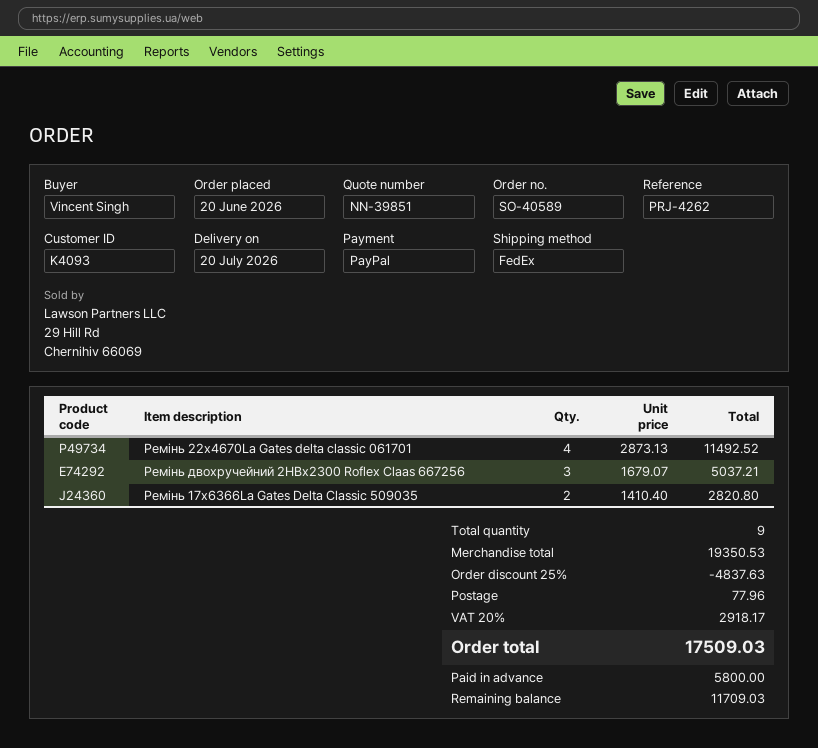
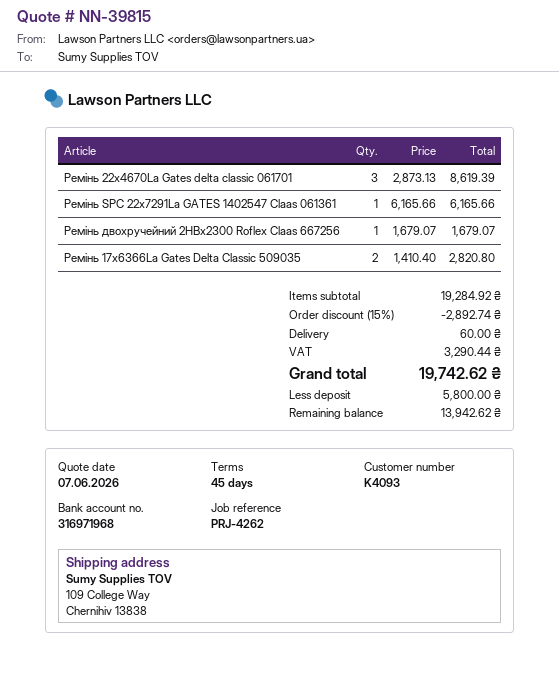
quote number: NN-39851 -> NN-39815
Ремінь 22x4670La Gates delta classic 061701: 4 x 2873.13 = 11492.52 -> 3 x 2873.13 = 8619.39
Ремінь двохручейний 2HBx2300 Roflex Claas 667256: 3 x 1679.07 = 5037.21 -> 1 x 1679.07 = 1679.07
Ремінь SPC 22x7291La GATES 1402547 Claas 061361: none -> 1 x 6165.66 = 6165.66
subtotal: 19350.53 -> 19284.92
discount: 25% = 4837.63 -> 15% = 2892.74
shipping: 77.96 -> 60.00
tax: 2918.17 -> 3290.44
total: 17509.03 -> 19742.62
balance: 11709.03 -> 13942.62

